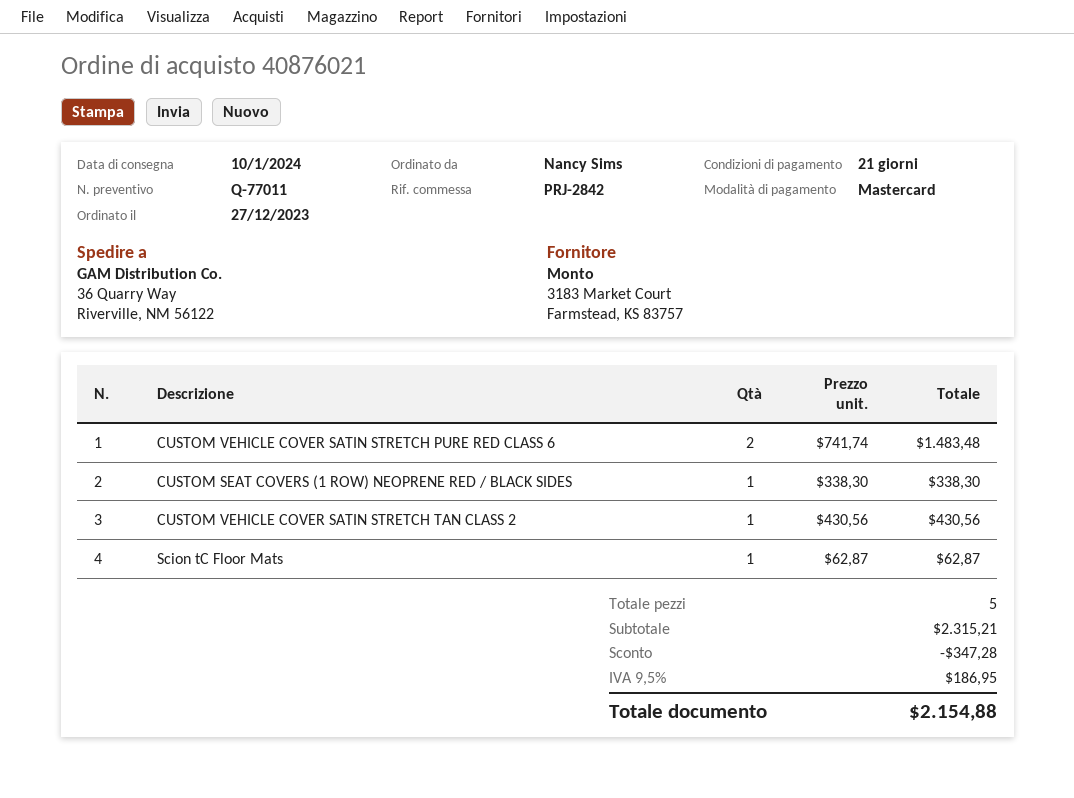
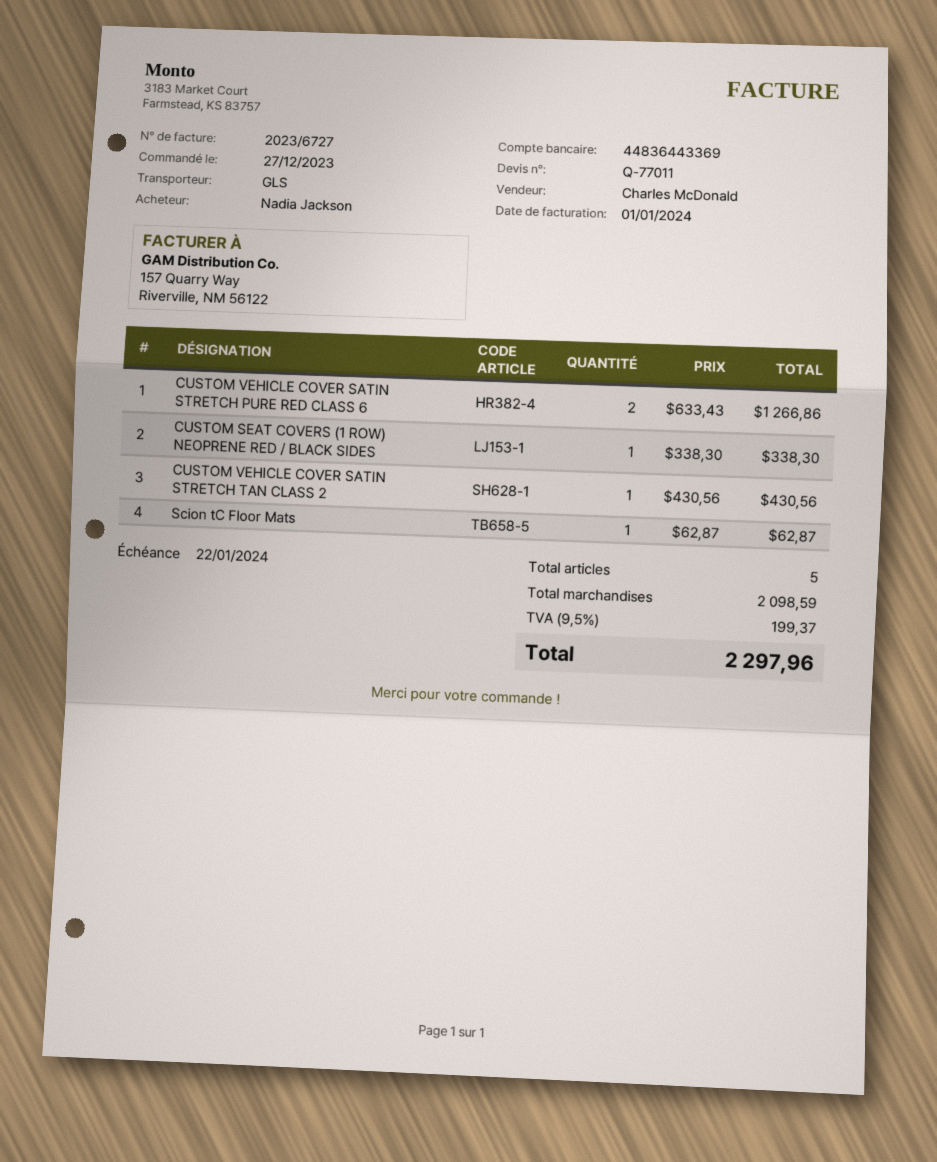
ordered by: Nancy Sims -> Nadia Jackson
CUSTOM VEHICLE COVER SATIN STRETCH PURE RED CLASS 6: 2 x 741.74 = 1483.48 -> 2 x 633.43 = 1266.86
subtotal: 2315.21 -> 2098.59
discount: 347.28 -> none
tax: 9.5% = 186.95 -> 9.5% = 199.37
total: 2154.88 -> 2297.96

